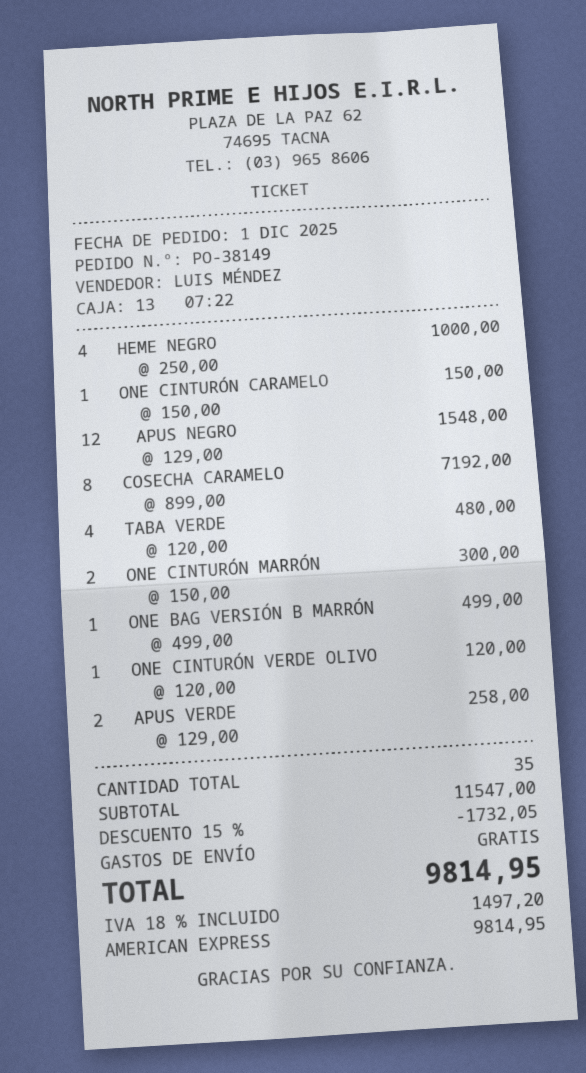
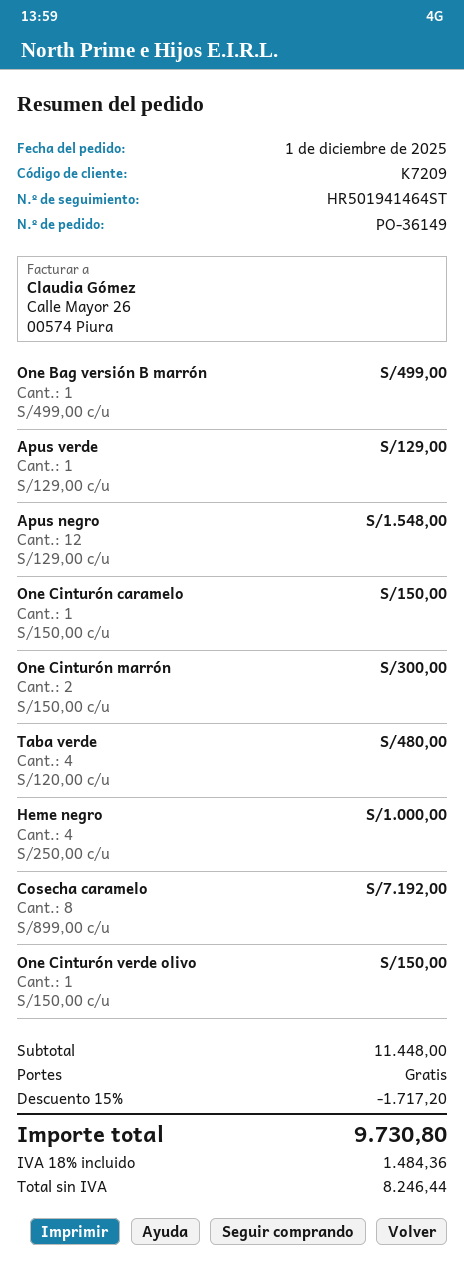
order number: PO-38149 -> PO-36149
ONE CINTURÓN VERDE OLIVO: 1 x 120.00 = 120.00 -> 1 x 150.00 = 150.00
APUS VERDE: 2 x 129.00 = 258.00 -> 1 x 129.00 = 129.00
subtotal: 11547.00 -> 11448.00
discount: 15% = 1732.05 -> 15% = 1717.20
tax: 18% = 1497.20 -> 18% = 1484.36
total: 9814.95 -> 9730.80

